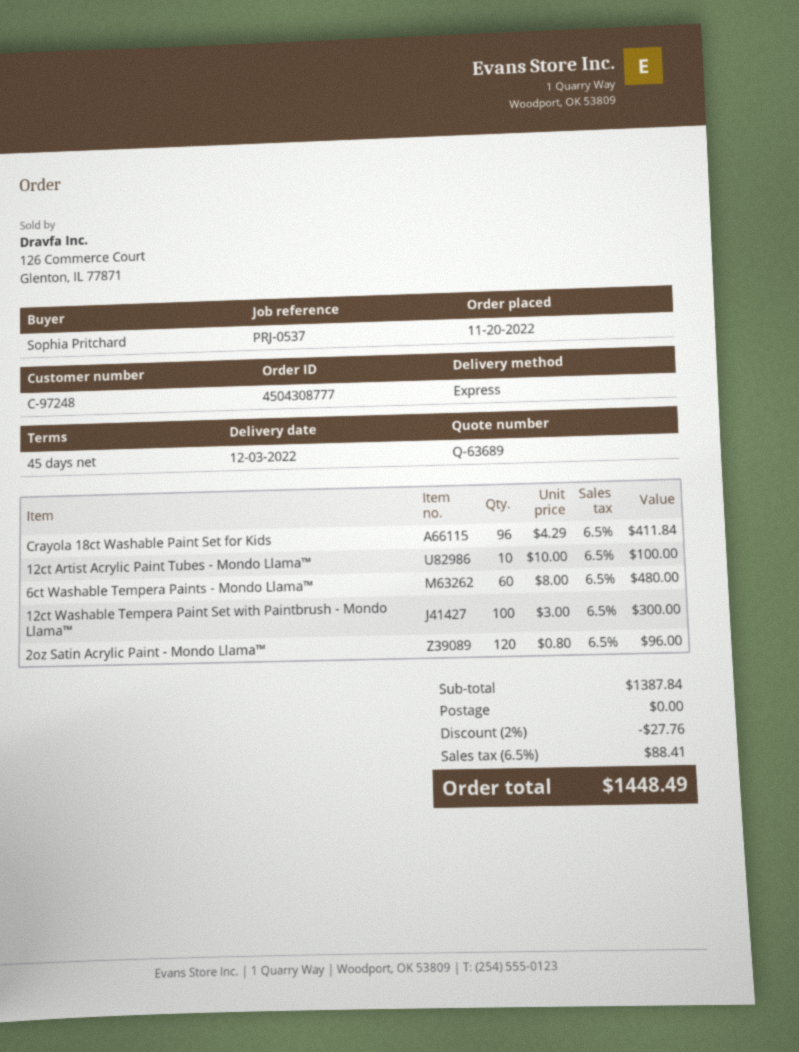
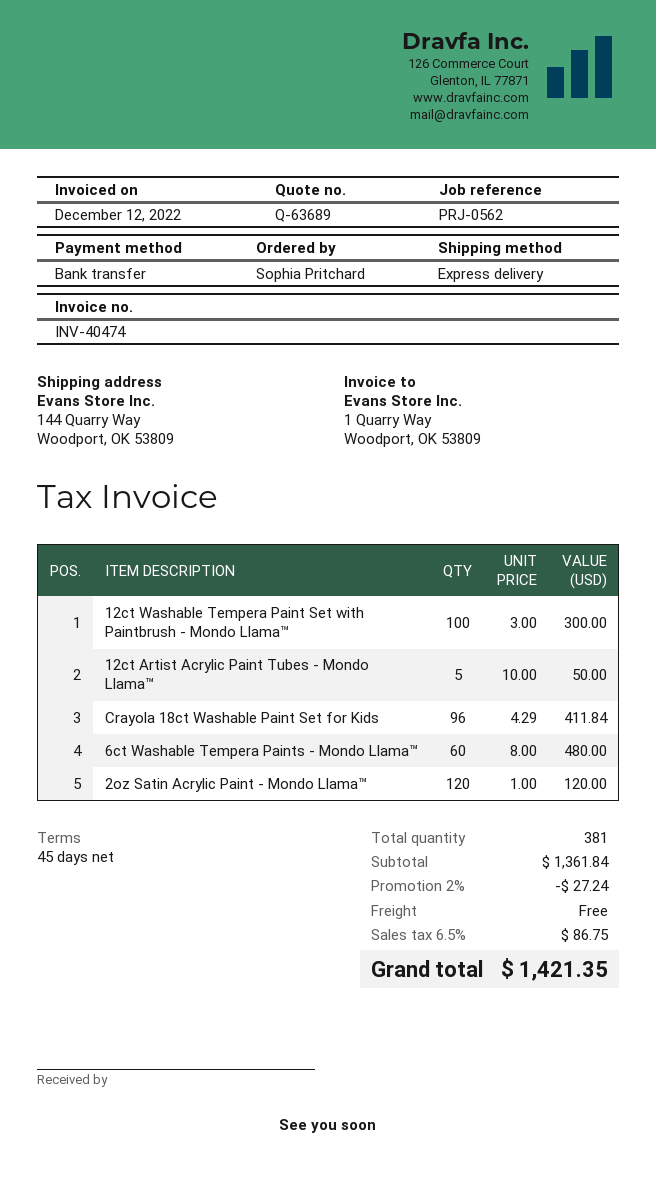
reference: PRJ-0537 -> PRJ-0562
12ct Artist Acrylic Paint Tubes - Mondo Llama™: 10 x 10.00 = 100.00 -> 5 x 10.00 = 50.00
2oz Satin Acrylic Paint - Mondo Llama™: 120 x 0.80 = 96.00 -> 120 x 1.00 = 120.00
subtotal: 1387.84 -> 1361.84
discount: 2% = 27.76 -> 2% = 27.24
tax: 6.5% = 88.41 -> 6.5% = 86.75
total: 1448.49 -> 1421.35

